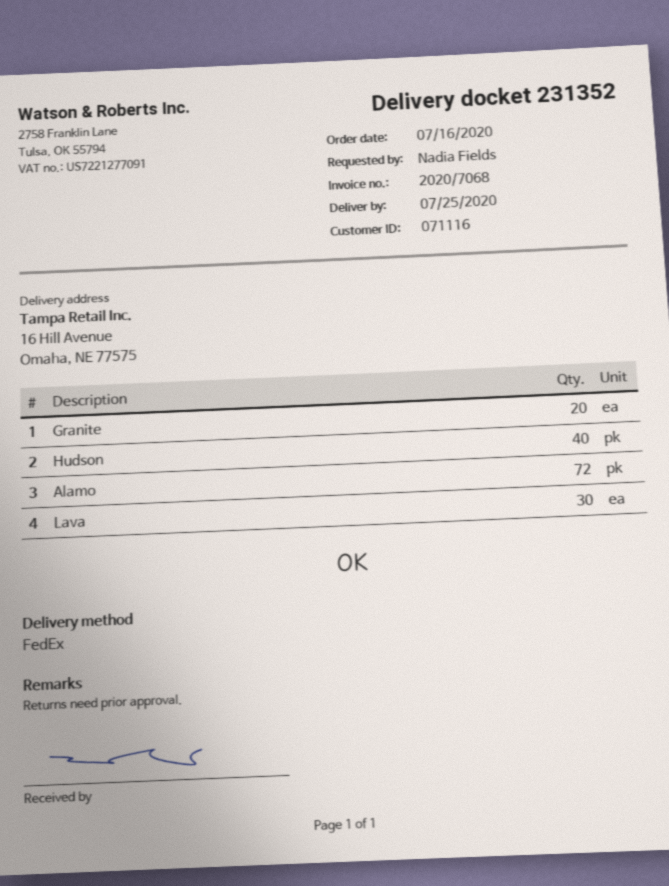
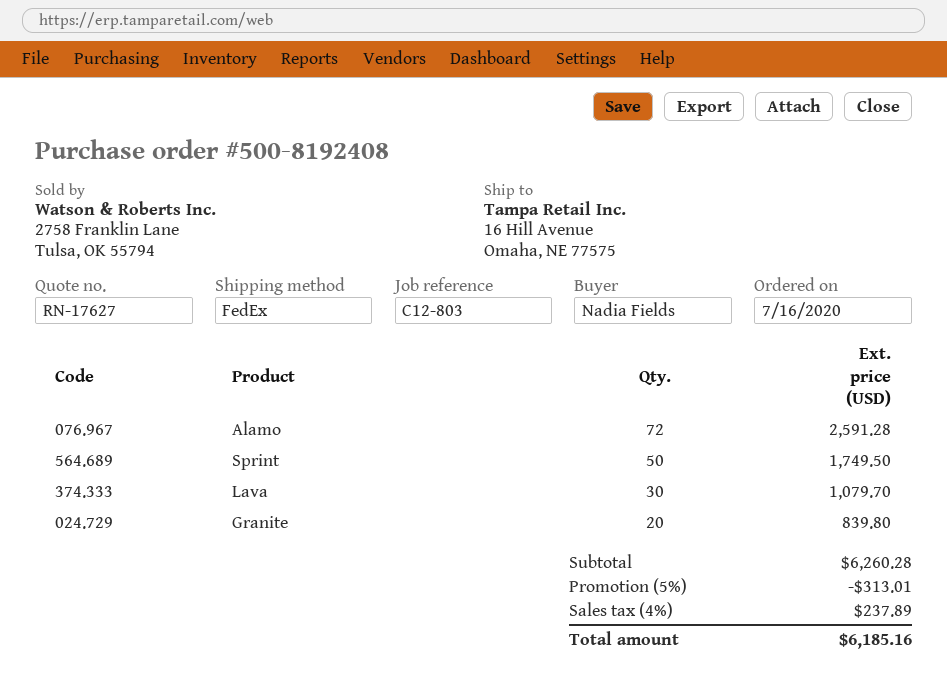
Hudson: 40 -> none
Sprint: none -> 50

